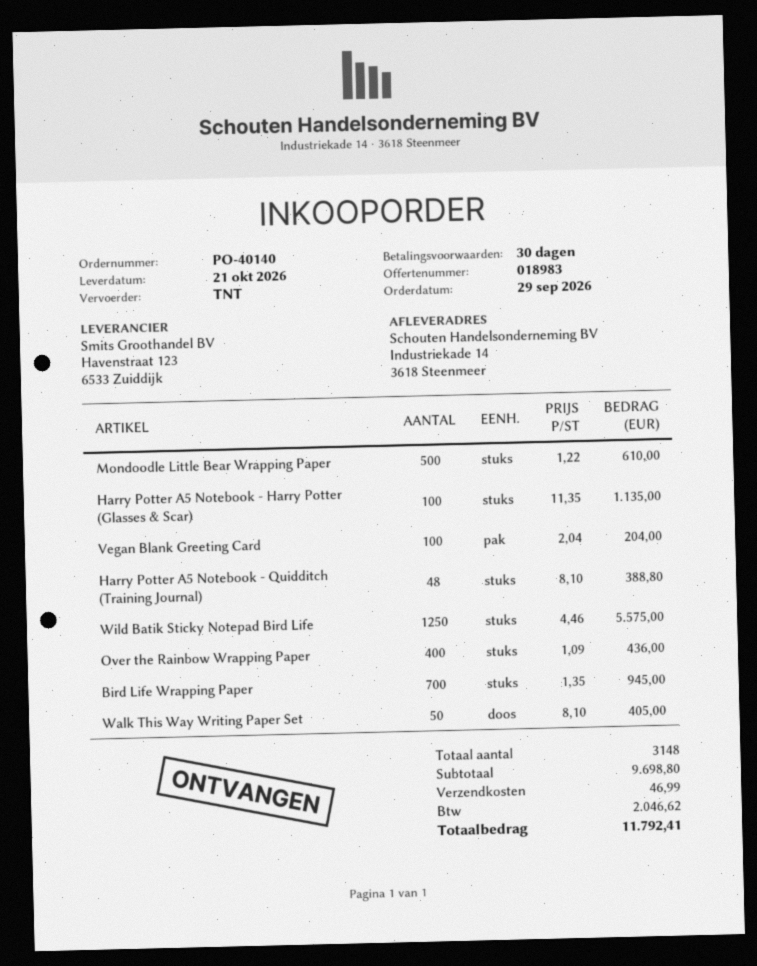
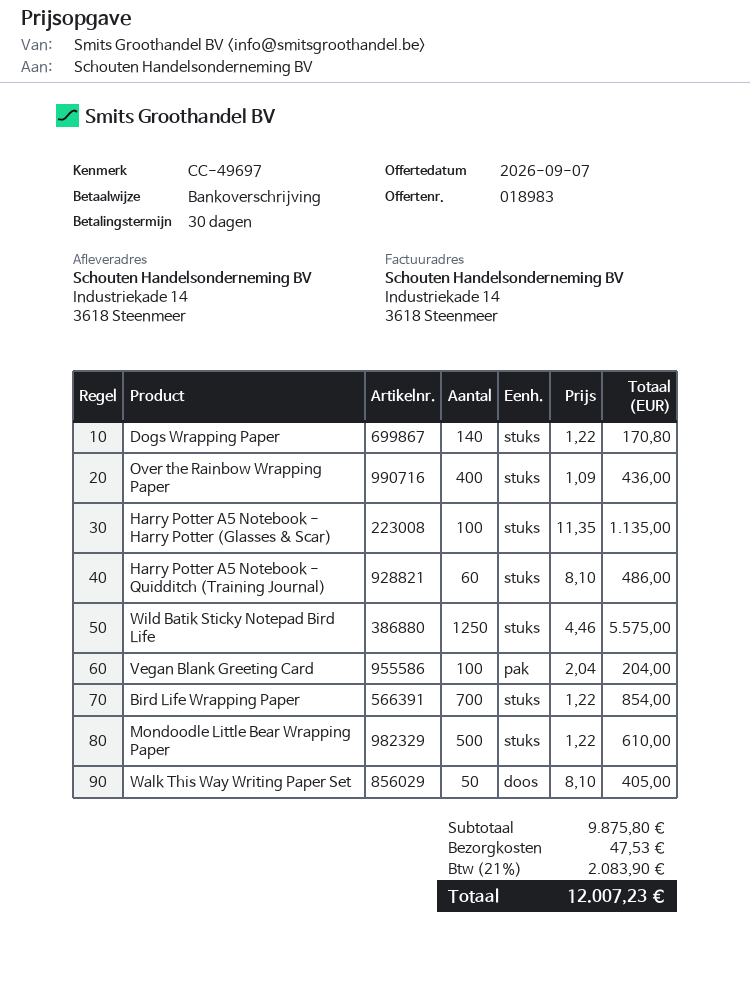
Harry Potter A5 Notebook - Quidditch (Training Journal): 48 x 8.10 = 388.80 -> 60 x 8.10 = 486.00
Bird Life Wrapping Paper: 700 x 1.35 = 945.00 -> 700 x 1.22 = 854.00
Dogs Wrapping Paper: none -> 140 x 1.22 = 170.80
subtotal: 9698.80 -> 9875.80
shipping: 46.99 -> 47.53
tax: 2046.62 -> 2083.90
total: 11792.41 -> 12007.23

